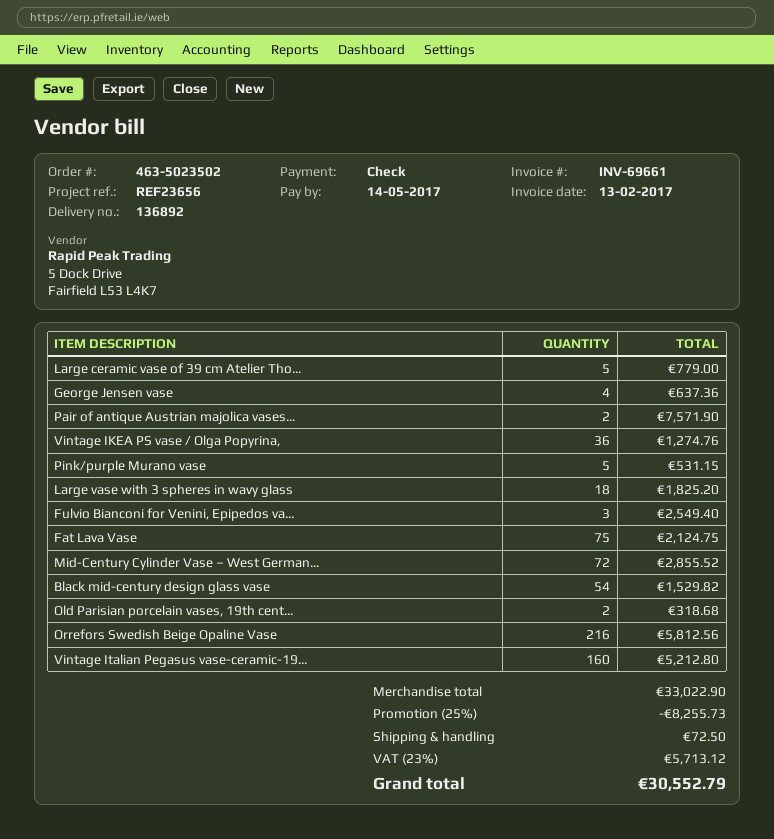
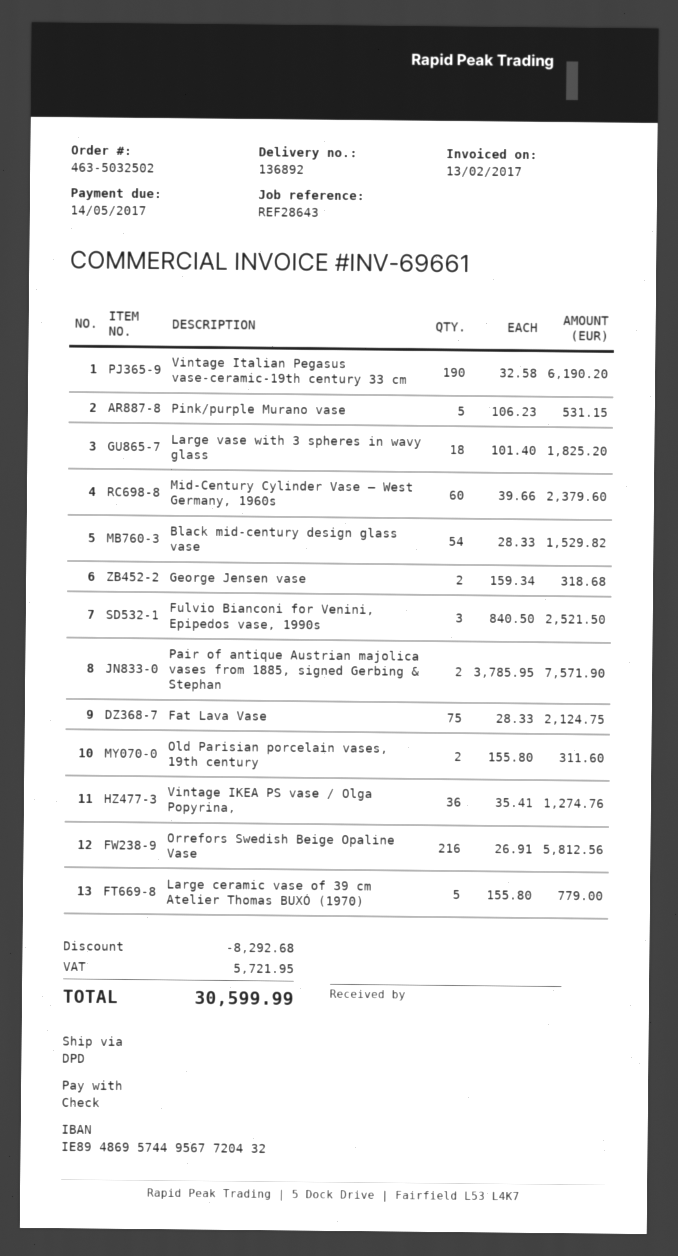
order number: 463-5023502 -> 463-5032502
reference: REF23656 -> REF28643
George Jensen vase: 4 for 637.36 -> 2 for 318.68
Fulvio Bianconi for Venini, Epipedos va...: 3 for 2549.40 -> 3 for 2521.50
Mid-Century Cylinder Vase – West German...: 72 for 2855.52 -> 60 for 2379.60
Old Parisian porcelain vases, 19th cent...: 2 for 318.68 -> 2 for 311.60
Vintage Italian Pegasus vase-ceramic-19...: 160 for 5212.80 -> 190 for 6190.20
discount: 8255.73 -> 8292.68
shipping: 72.50 -> none
tax: 5713.12 -> 5721.95
total: 30552.79 -> 30599.99

